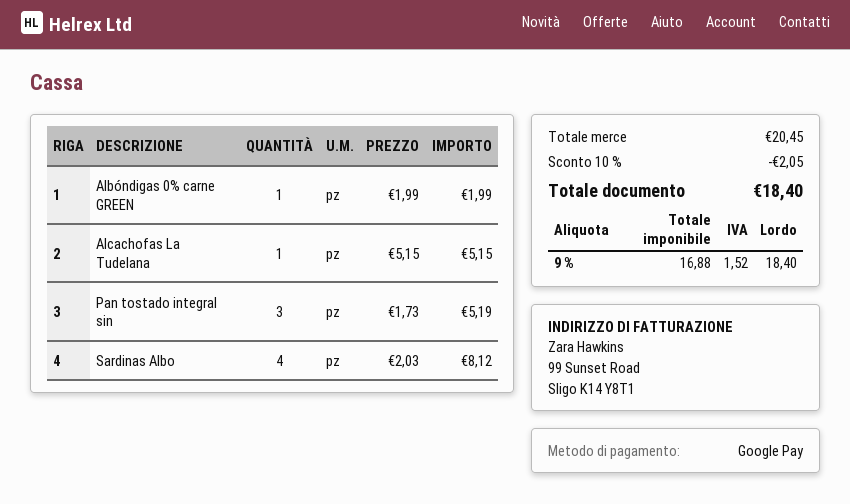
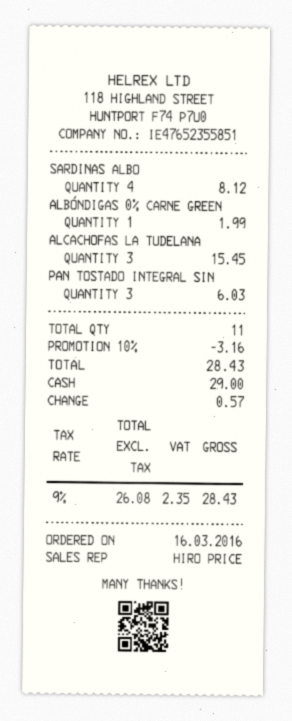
payment method: Google Pay -> cash
Alcachofas La Tudelana: 1 for 5.15 -> 3 for 15.45
Pan tostado integral sin: 3 for 5.19 -> 3 for 6.03
discount: 10% = 2.05 -> 10% = 3.16
net: 16.88 -> 26.08
tax: 9% = 1.52 -> 9% = 2.35
total: 18.40 -> 28.43

